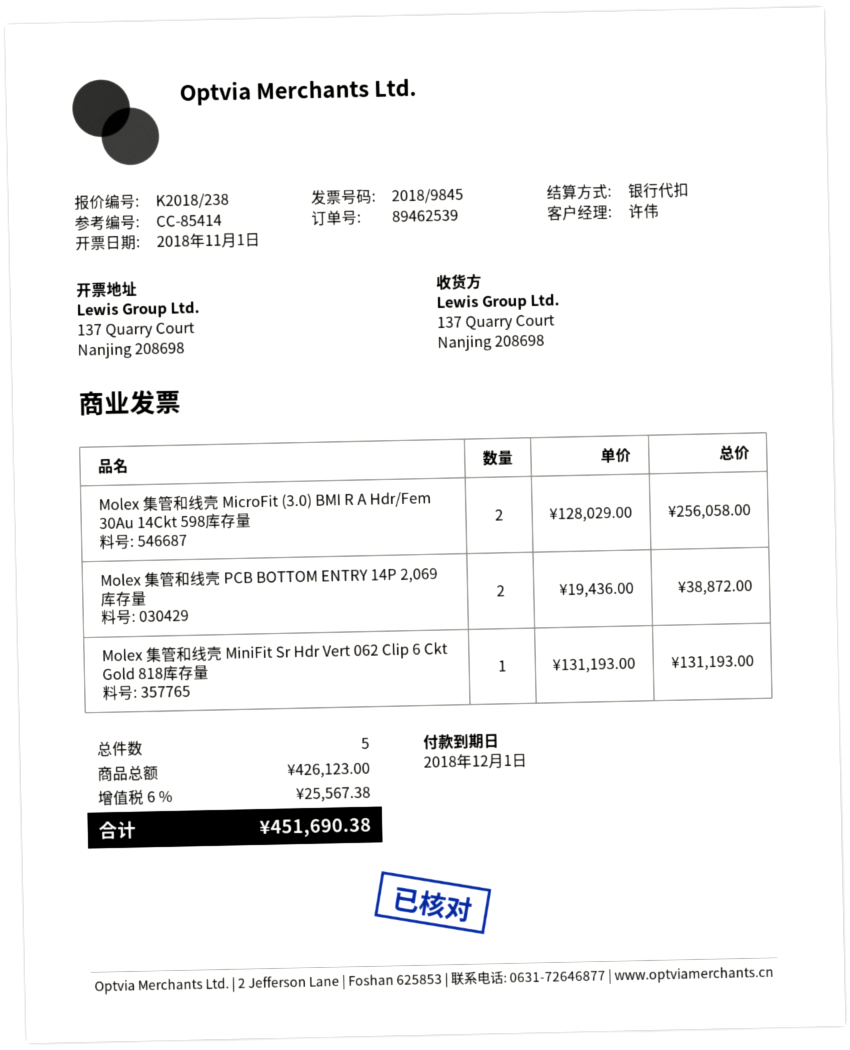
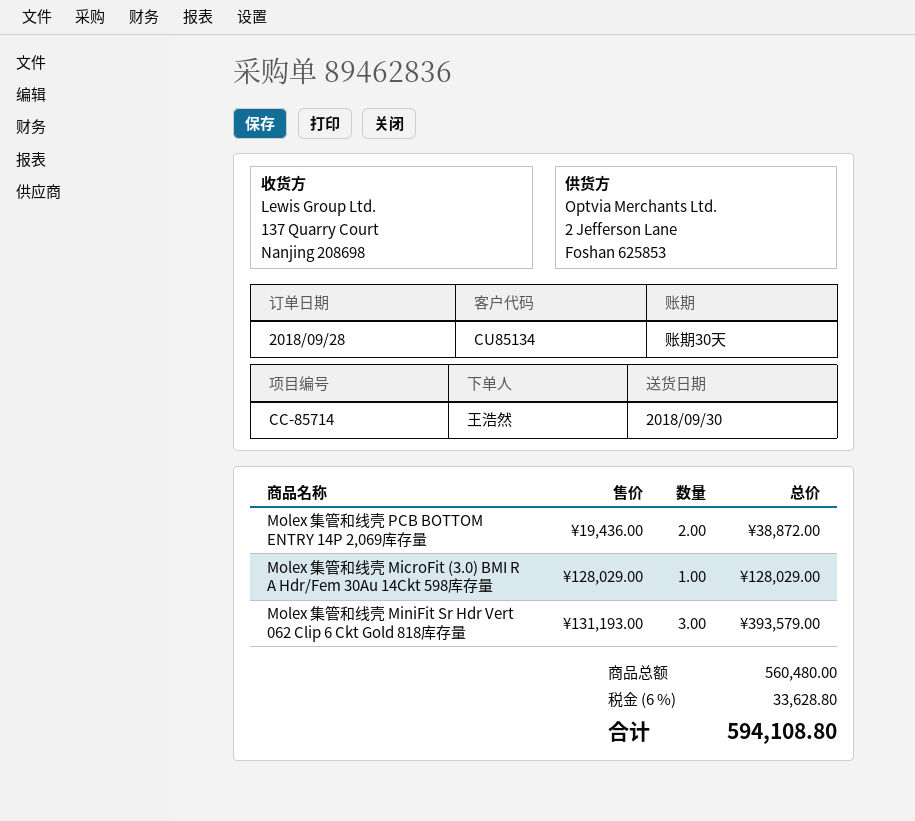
order number: 89462539 -> 89462836
reference: CC-85414 -> CC-85714
Molex 集管和线壳 MicroFit (3.0) BMI R A Hdr/Fem 30Au 14Ckt 598库存量: 2 x 128029.00 = 256058.00 -> 1 x 128029.00 = 128029.00
Molex 集管和线壳 MiniFit Sr Hdr Vert 062 Clip 6 Ckt Gold 818库存量: 1 x 131193.00 = 131193.00 -> 3 x 131193.00 = 393579.00
subtotal: 426123.00 -> 560480.00
tax: 6% = 25567.38 -> 6% = 33628.80
total: 451690.38 -> 594108.80

